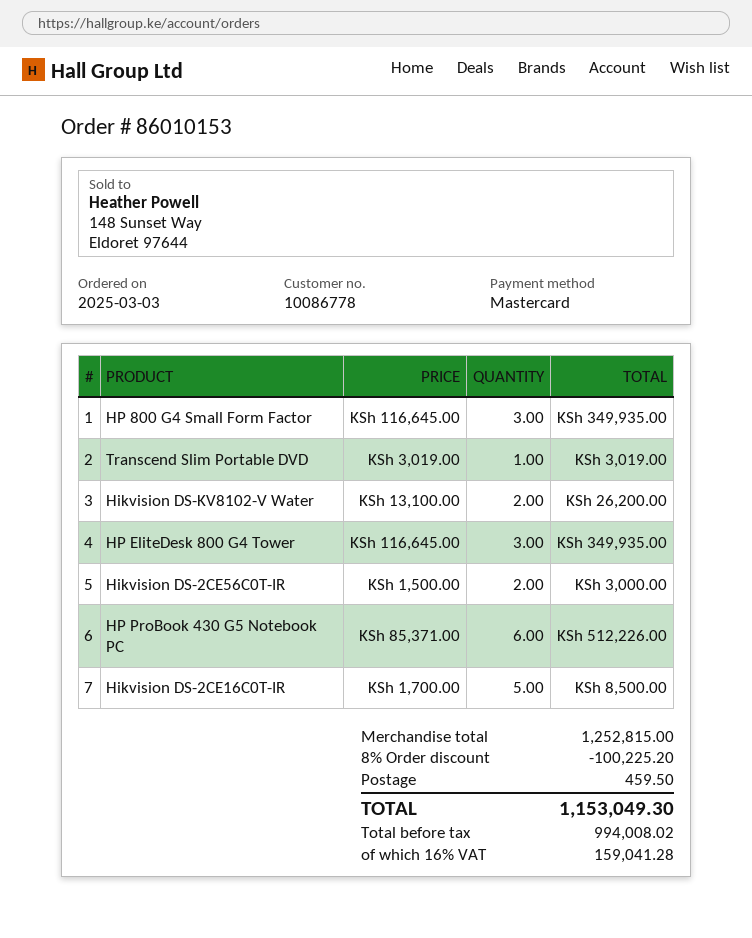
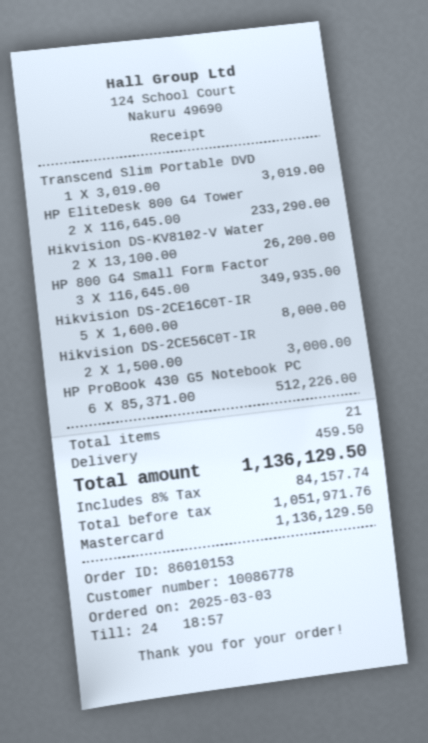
HP EliteDesk 800 G4 Tower: 3 x 116645.00 = 349935.00 -> 2 x 116645.00 = 233290.00
Hikvision DS-2CE16C0T-IR: 5 x 1700.00 = 8500.00 -> 5 x 1600.00 = 8000.00
discount: 8% = 100225.20 -> none
net: 994008.02 -> 1051971.76
tax: 16% = 159041.28 -> 8% = 84157.74
total: 1153049.30 -> 1136129.50

